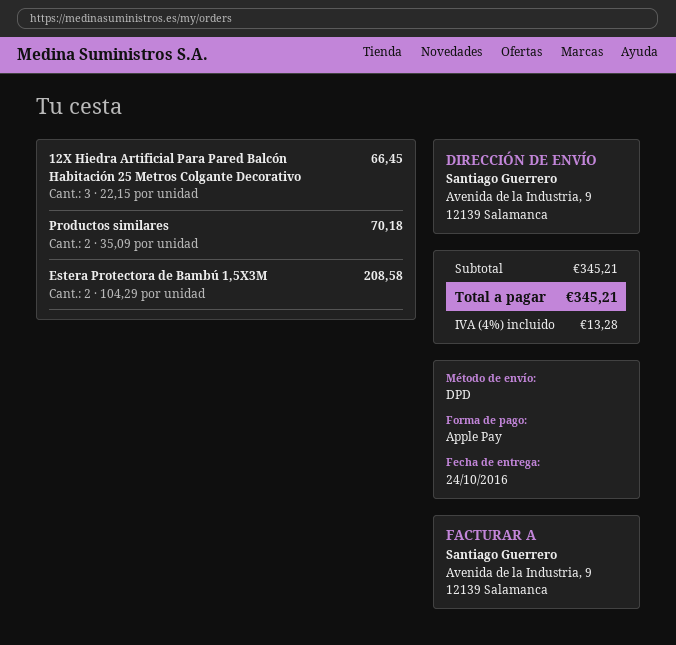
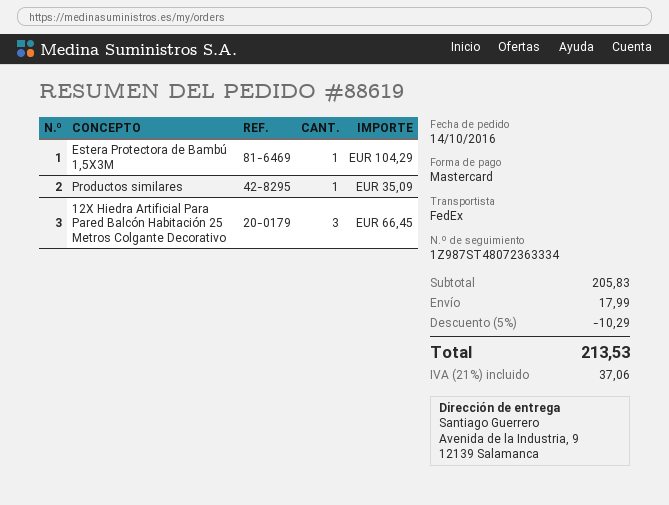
payment method: Apple Pay -> Mastercard
shipping method: DPD -> FedEx
Productos similares: 2 for 70.18 -> 1 for 35.09
Estera Protectora de Bambú 1,5X3M: 2 for 208.58 -> 1 for 104.29
subtotal: 345.21 -> 205.83
discount: none -> 5% = 10.29
shipping: none -> 17.99
tax: 4% = 13.28 -> 21% = 37.06
total: 345.21 -> 213.53

